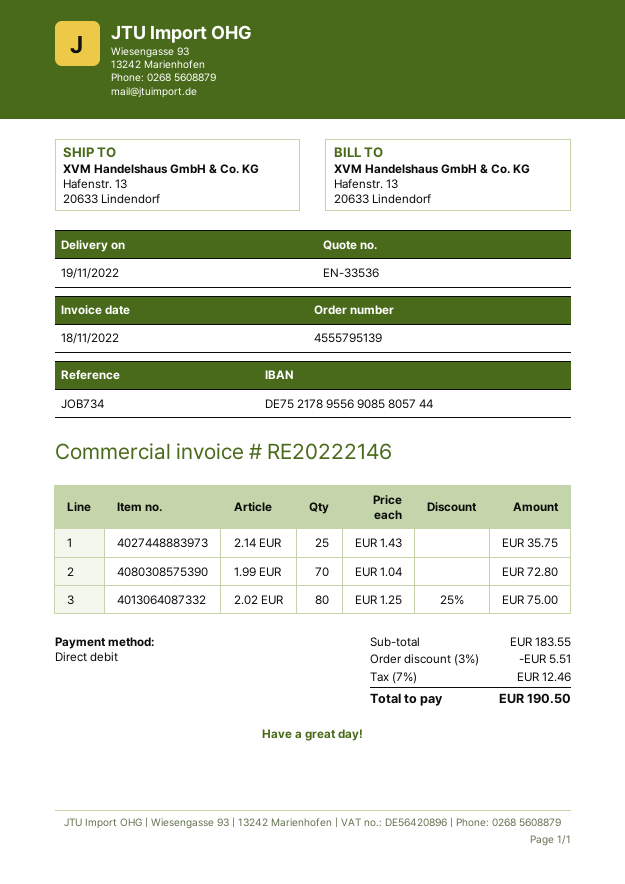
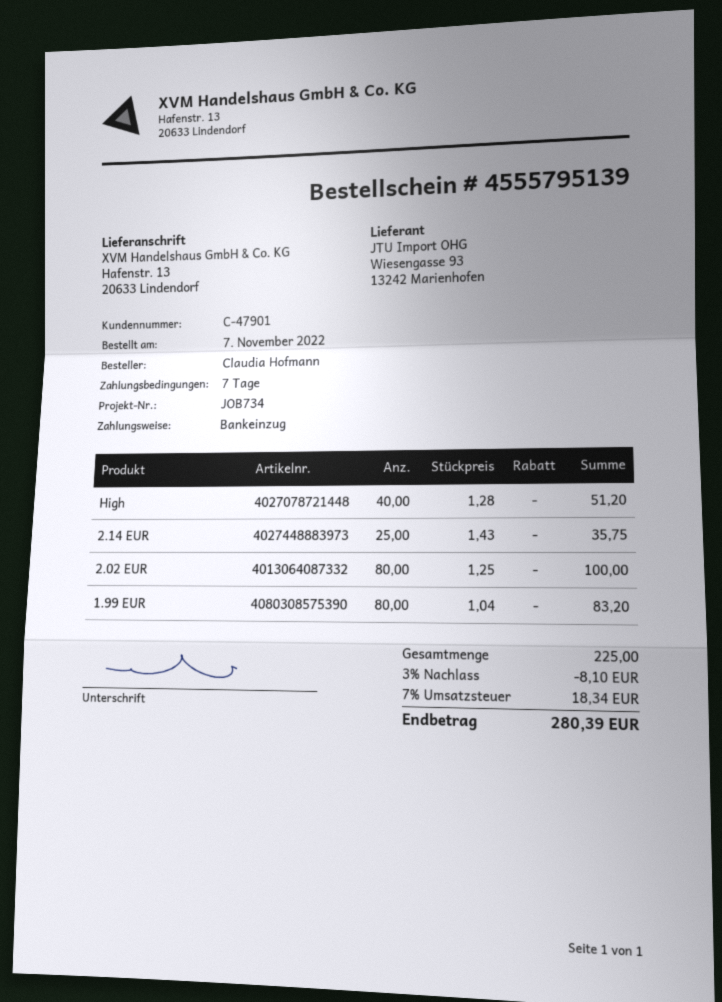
1.99 EUR: 70 x 1.04 = 72.80 -> 80 x 1.04 = 83.20
2.02 EUR: 80 x 1.25 - 25% = 75.00 -> 80 x 1.25 = 100.00
High: none -> 40 x 1.28 = 51.20
discount: 3% = 5.51 -> 3% = 8.10
tax: 7% = 12.46 -> 7% = 18.34
total: 190.50 -> 280.39

